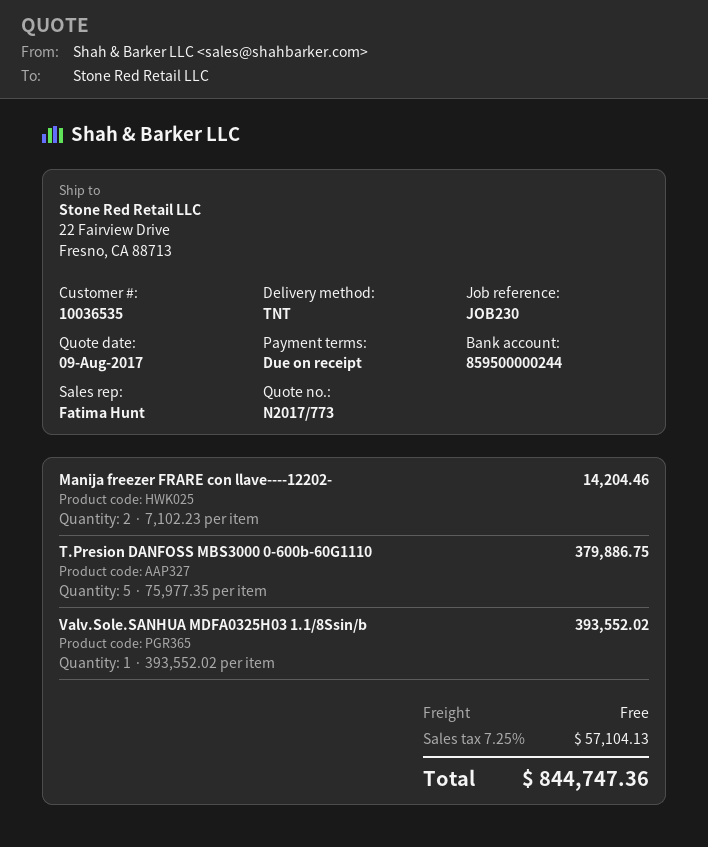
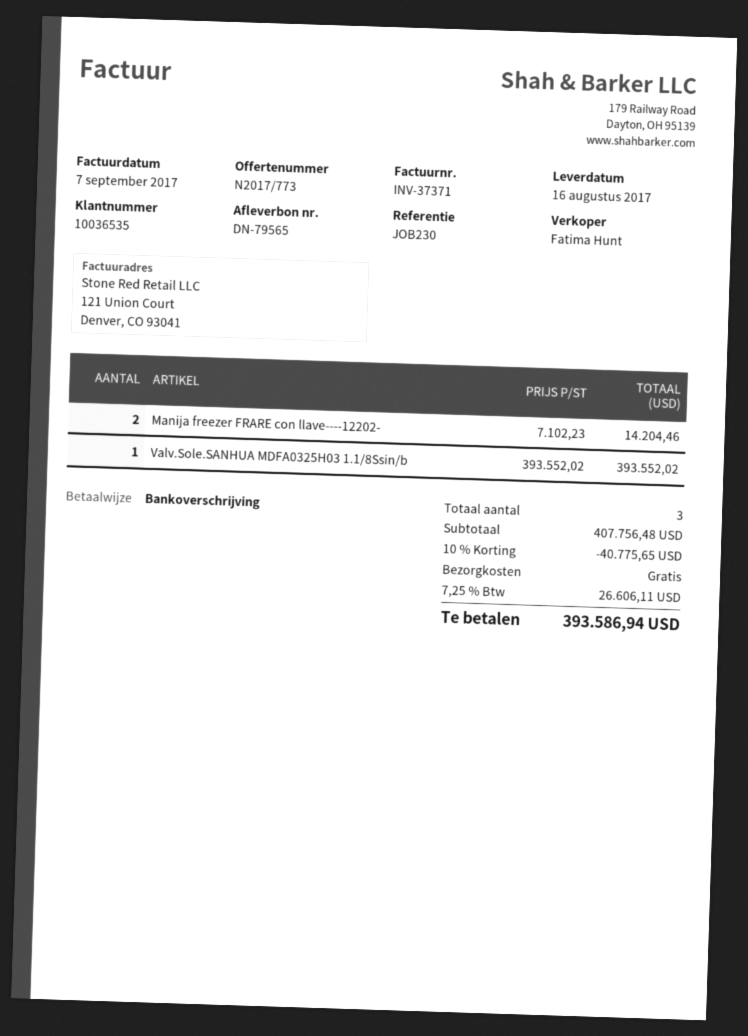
T.Presion DANFOSS MBS3000 0-600b-60G1110: 5 x 75977.35 = 379886.75 -> none
discount: none -> 10% = 40775.65
tax: 7.25% = 57104.13 -> 7.25% = 26606.11
total: 844747.36 -> 393586.94

